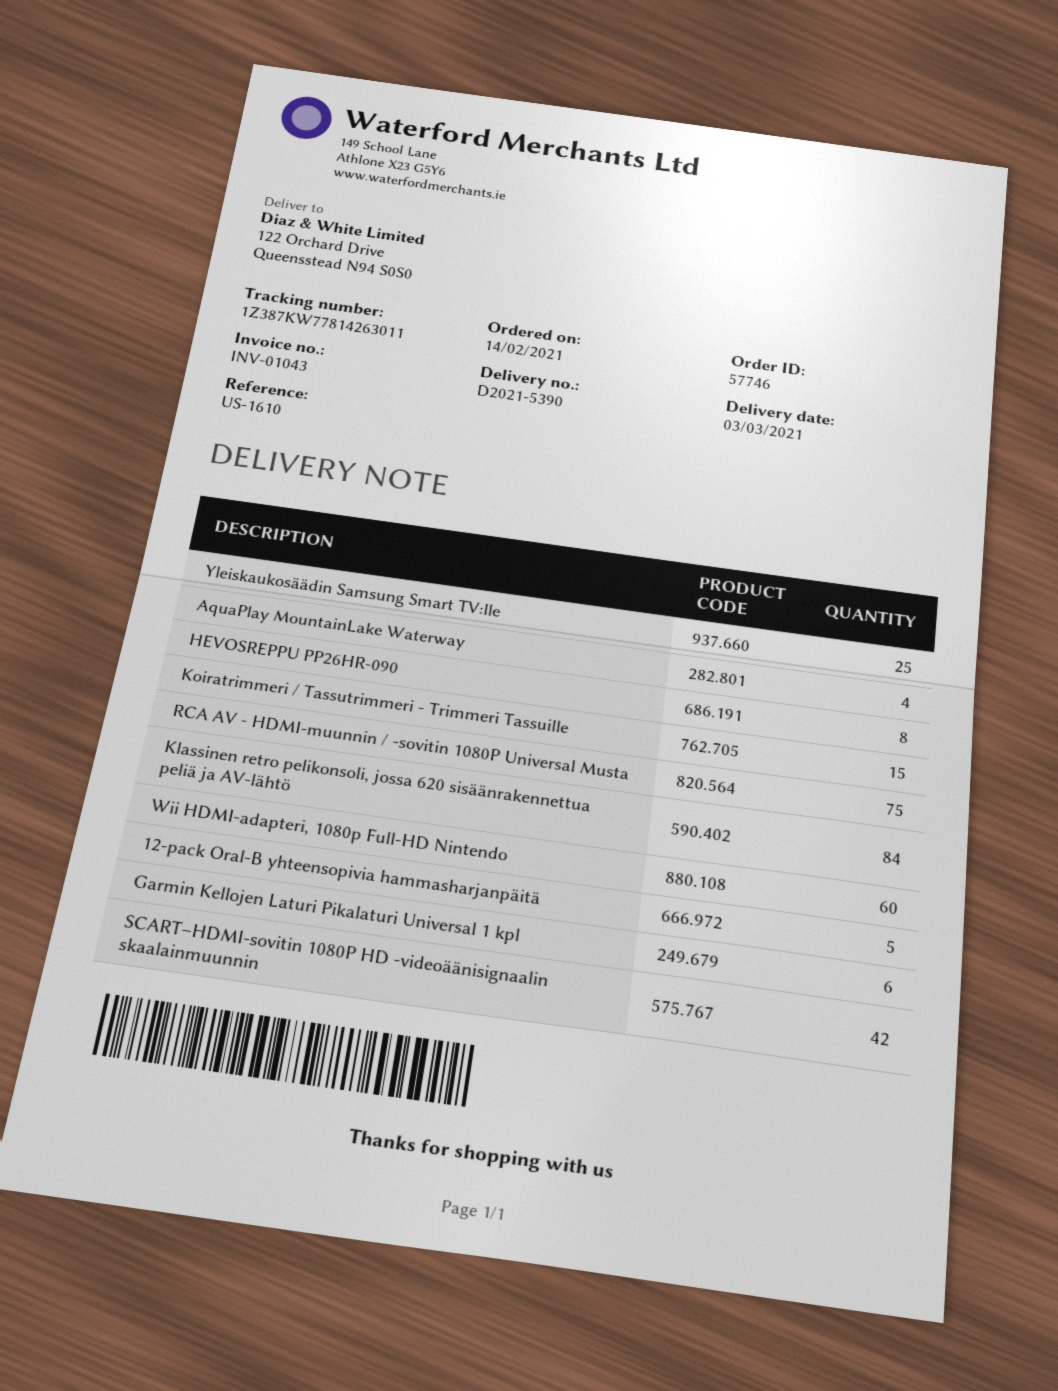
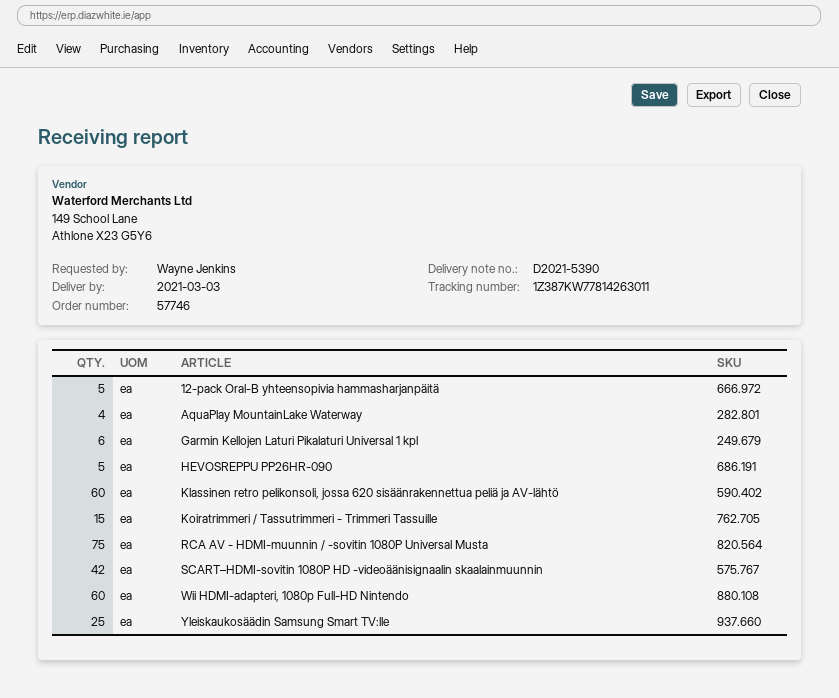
HEVOSREPPU PP26HR-090: 8 -> 5
Klassinen retro pelikonsoli, jossa 620 sisäänrakennettua peliä ja AV-lähtö: 84 -> 60

